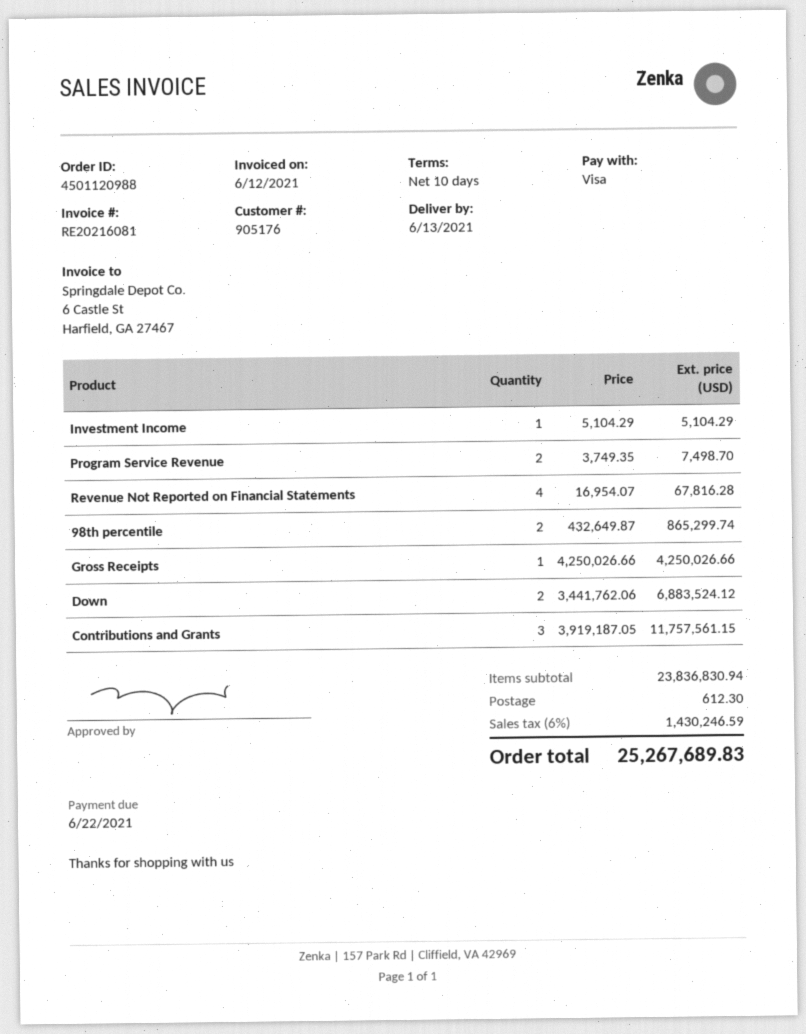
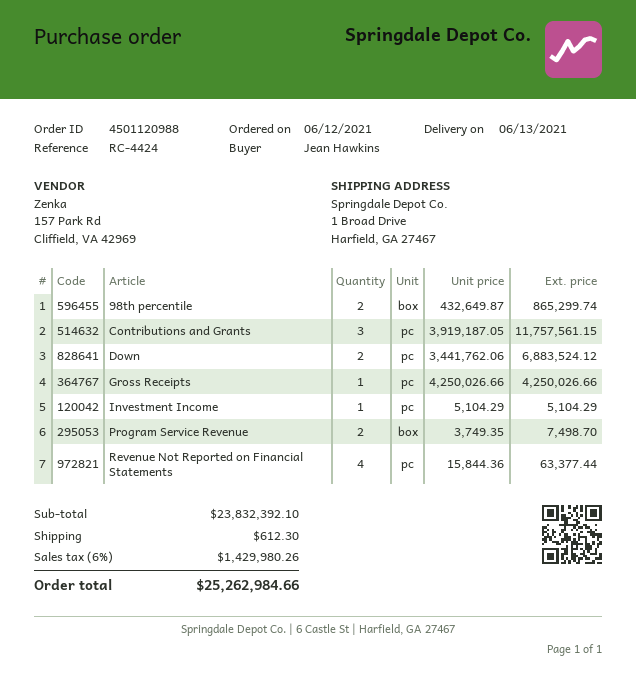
Revenue Not Reported on Financial Statements: 4 x 16954.07 = 67816.28 -> 4 x 15844.36 = 63377.44
subtotal: 23836830.94 -> 23832392.10
tax: 6% = 1430246.59 -> 6% = 1429980.26
total: 25267689.83 -> 25262984.66

